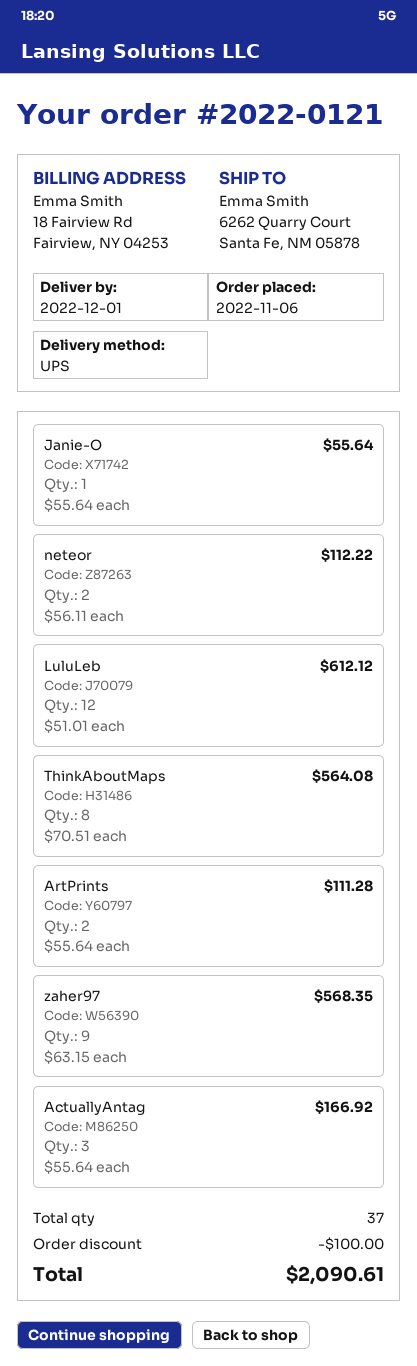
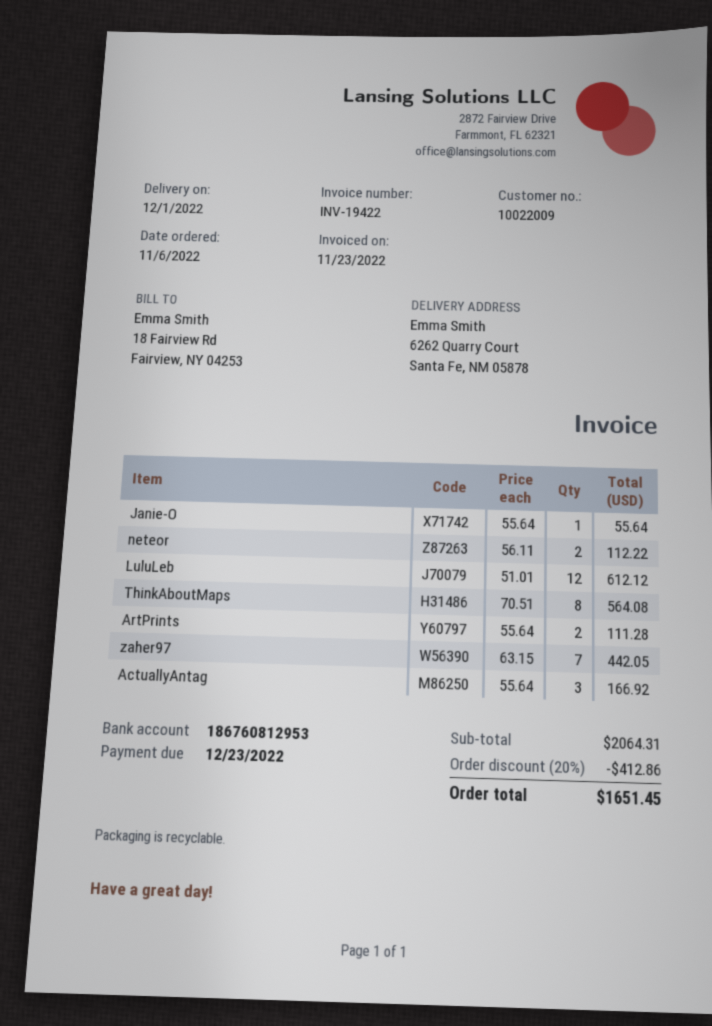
zaher97: 9 x 63.15 = 568.35 -> 7 x 63.15 = 442.05
discount: 100.00 -> 412.86
total: 2090.61 -> 1651.45

